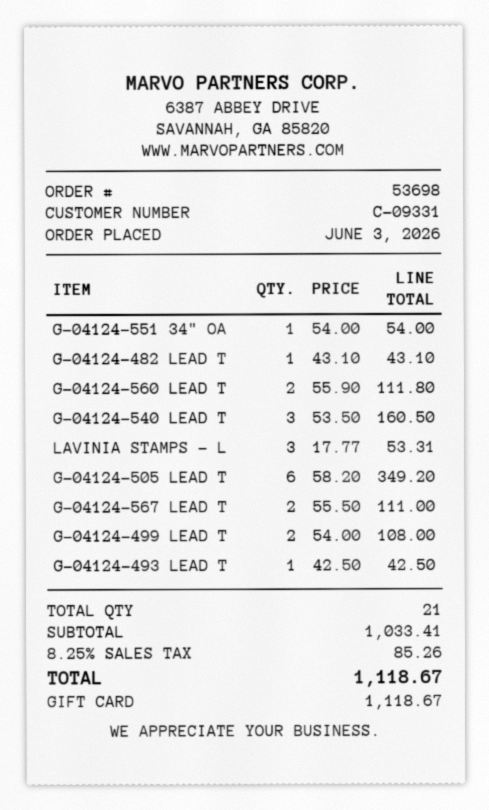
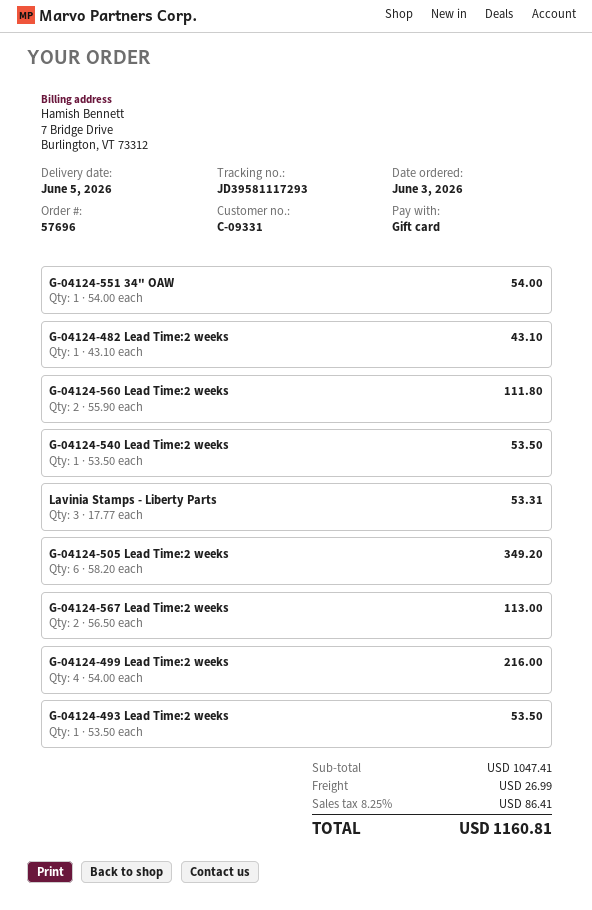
order number: 53698 -> 57696
G-04124-540 LEAD T: 3 x 53.50 = 160.50 -> 1 x 53.50 = 53.50
G-04124-567 LEAD T: 2 x 55.50 = 111.00 -> 2 x 56.50 = 113.00
G-04124-499 LEAD T: 2 x 54.00 = 108.00 -> 4 x 54.00 = 216.00
G-04124-493 LEAD T: 1 x 42.50 = 42.50 -> 1 x 53.50 = 53.50
subtotal: 1033.41 -> 1047.41
shipping: none -> 26.99
tax: 8.25% = 85.26 -> 8.25% = 86.41
total: 1118.67 -> 1160.81

